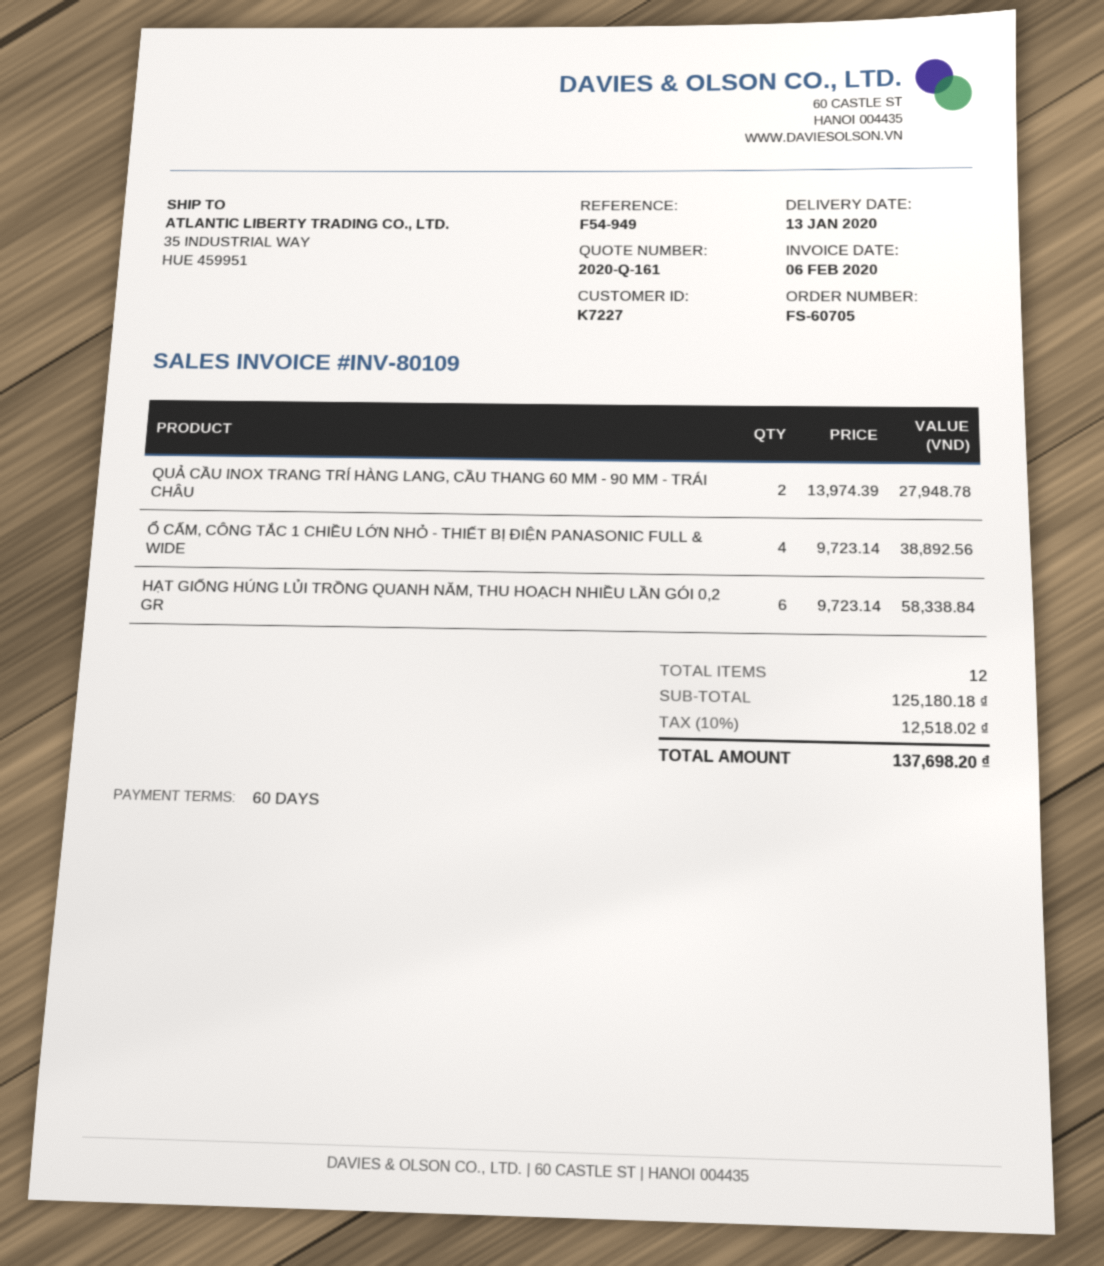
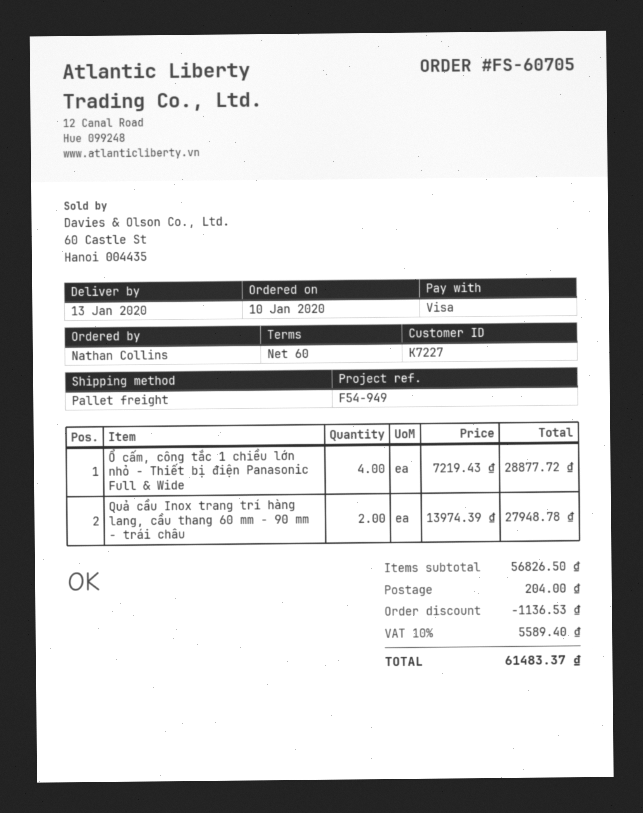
Ổ CẤM, CÔNG TẮC 1 CHIỀU LỚN NHỎ - THIẾT BỊ ĐIỆN PANASONIC FULL & WIDE: 4 x 9723.14 = 38892.56 -> 4 x 7219.43 = 28877.72
HẠT GIỐNG HÚNG LỦI TRỒNG QUANH NĂM, THU HOẠCH NHIỀU LẦN GÓI 0,2 GR: 6 x 9723.14 = 58338.84 -> none
subtotal: 125180.18 -> 56826.50
discount: none -> 1136.53
shipping: none -> 204.00
tax: 10% = 12518.02 -> 10% = 5589.40
total: 137698.20 -> 61483.37

